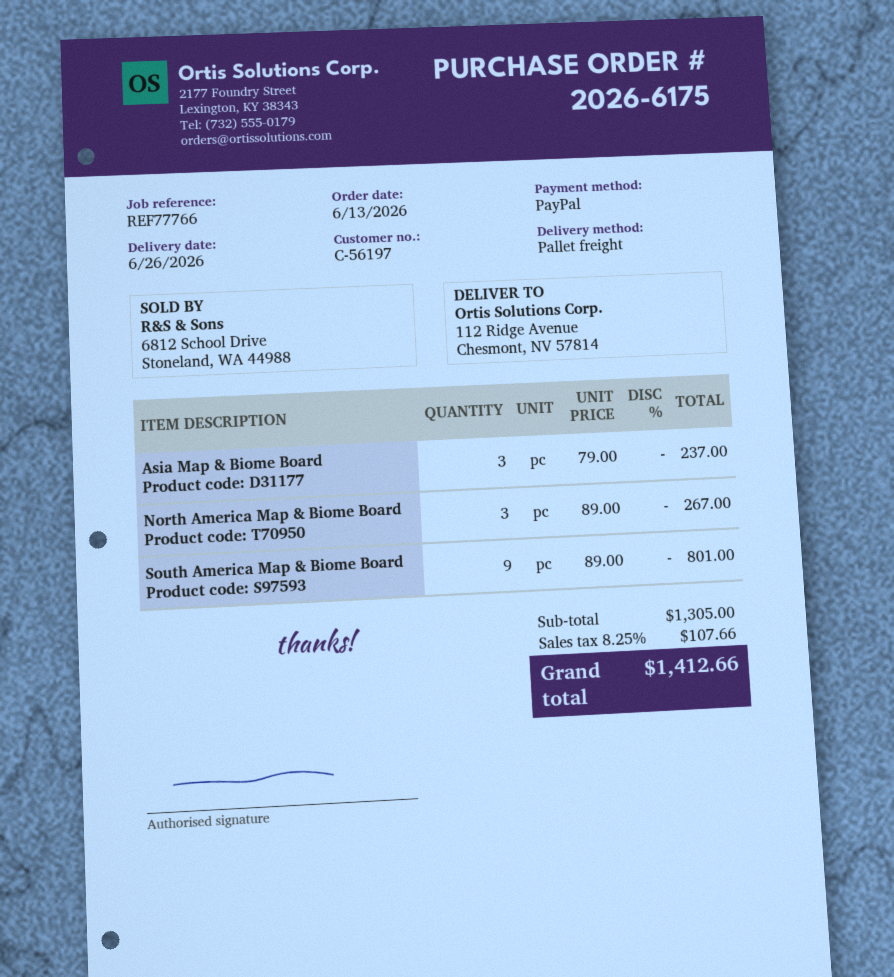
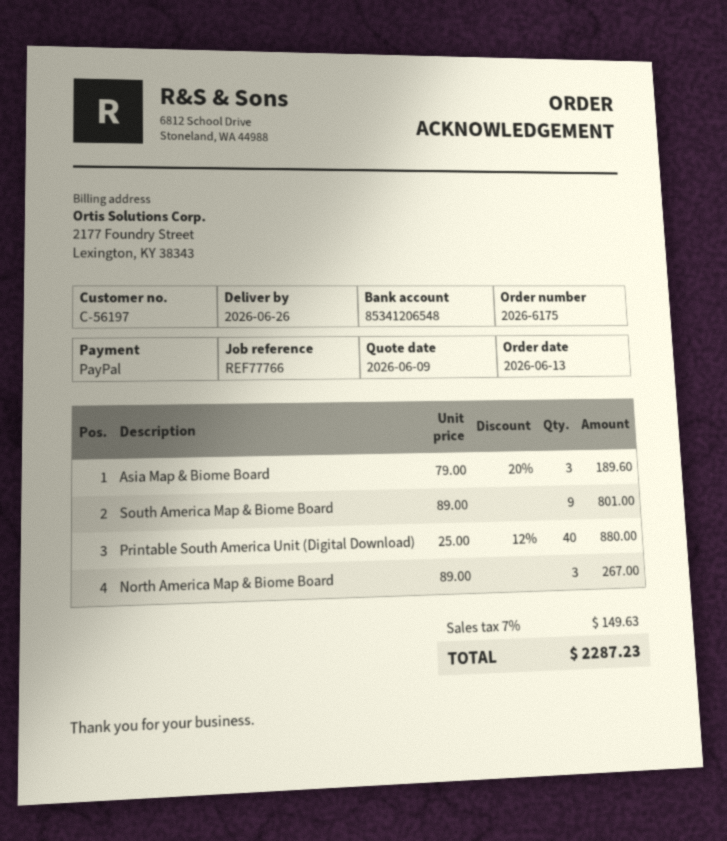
Asia Map & Biome Board: 3 x 79.00 = 237.00 -> 3 x 79.00 - 20% = 189.60
Printable South America Unit (Digital Download): none -> 40 x 25.00 - 12% = 880.00
tax: 8.25% = 107.66 -> 7% = 149.63
total: 1412.66 -> 2287.23

